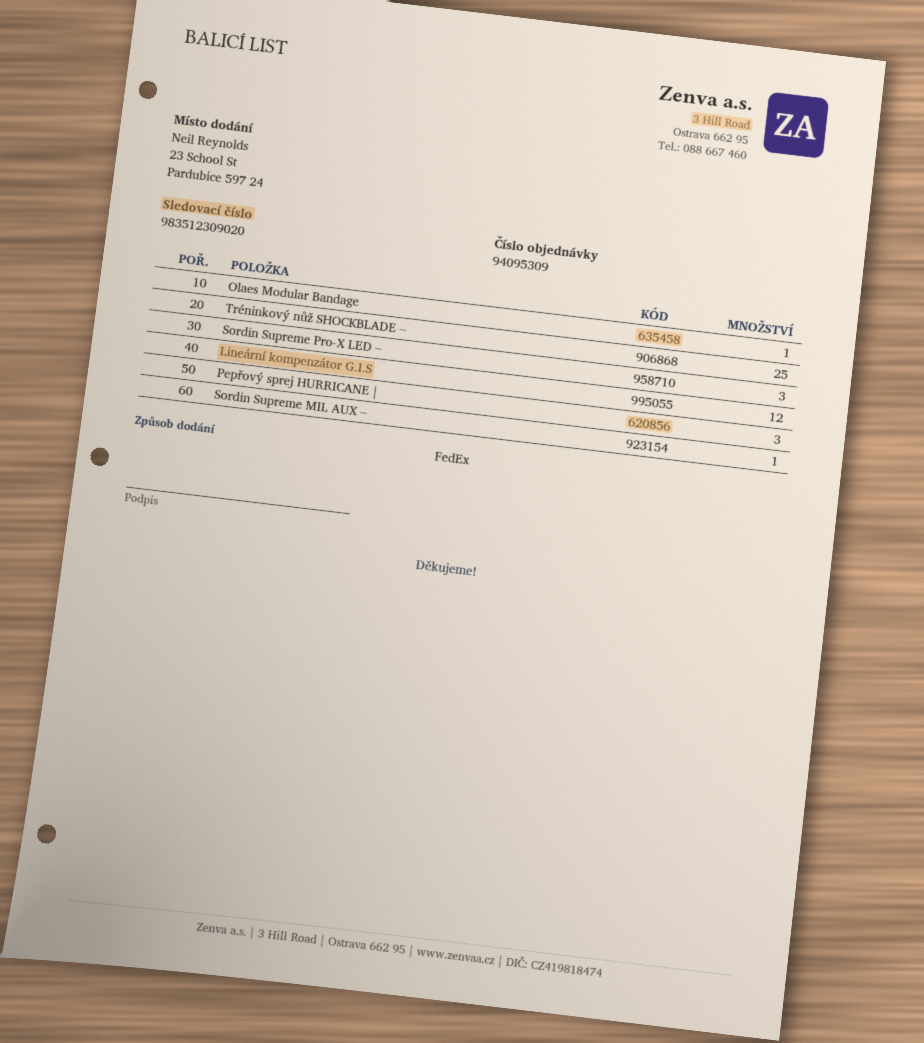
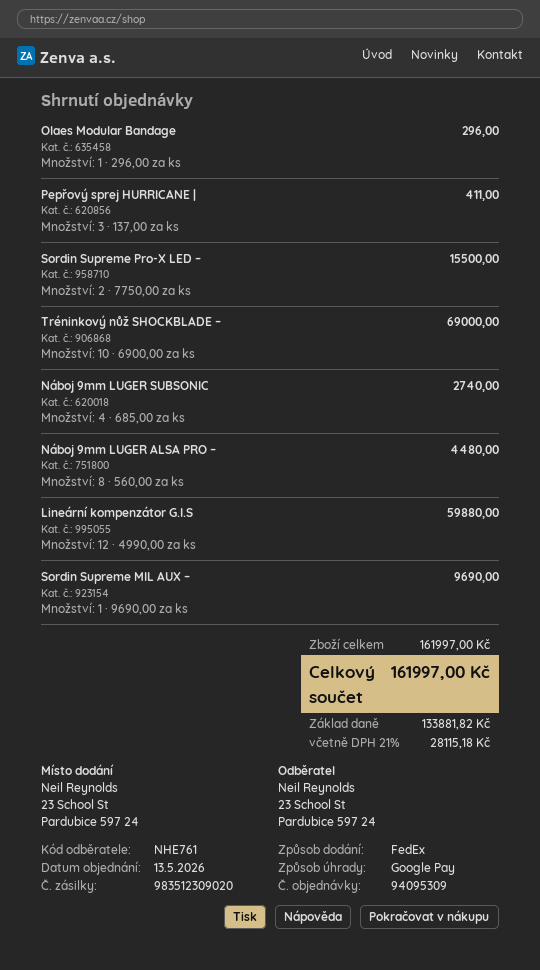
Tréninkový nůž SHOCKBLADE –: 25 -> 10
Sordin Supreme Pro-X LED –: 3 -> 2
Náboj 9mm LUGER SUBSONIC: none -> 4
Náboj 9mm LUGER ALSA PRO –: none -> 8

